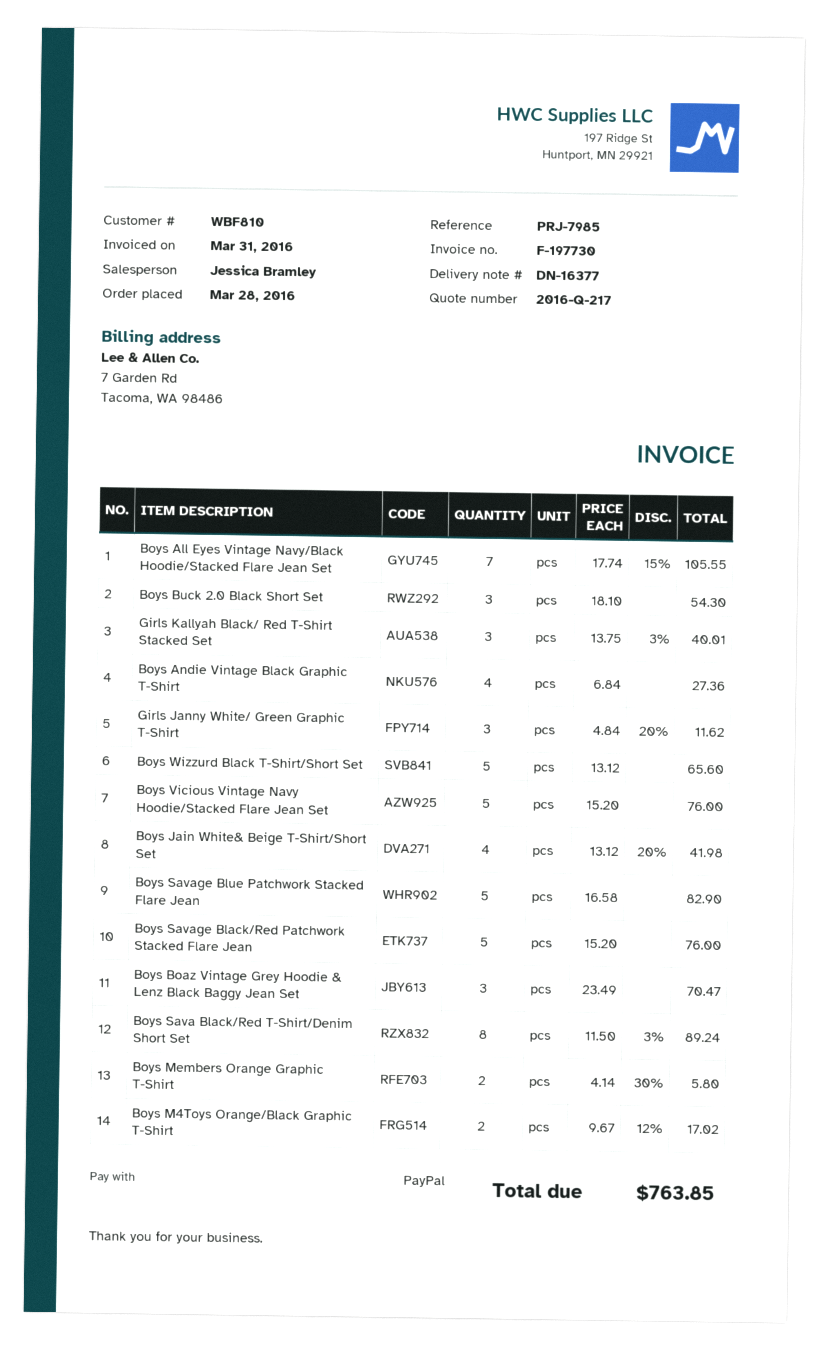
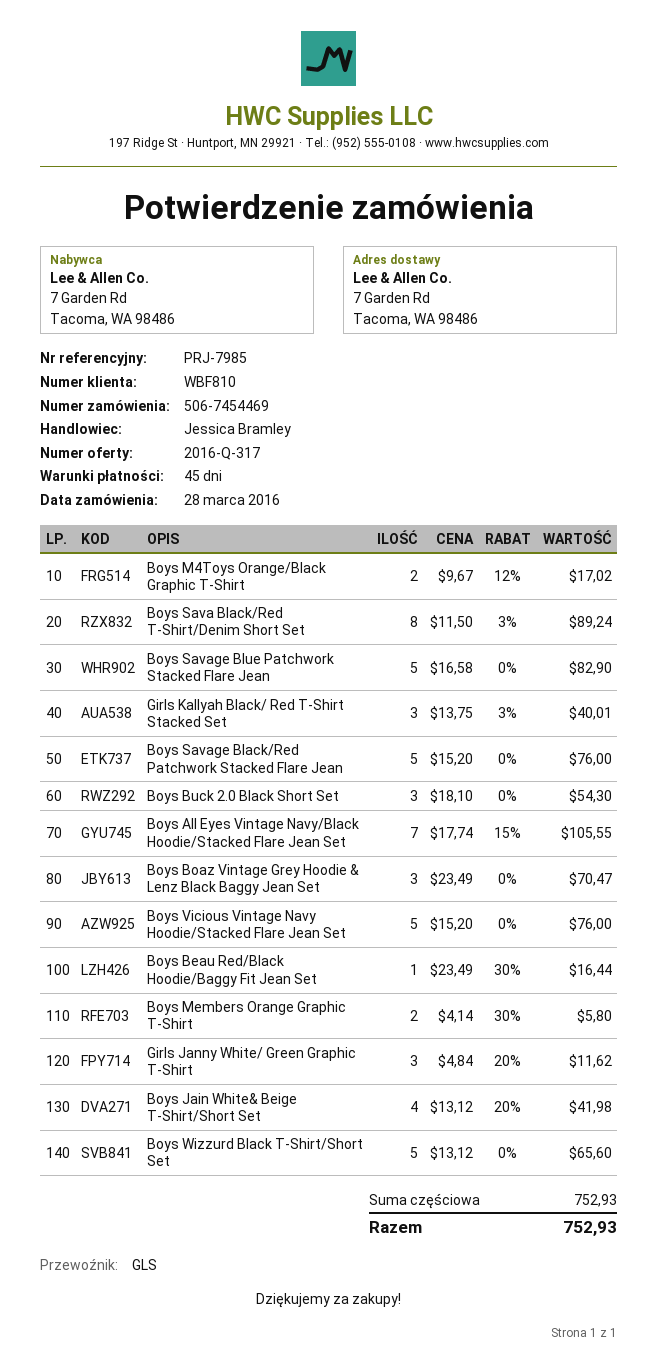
quote number: 2016-Q-217 -> 2016-Q-317
Boys Andie Vintage Black Graphic T-Shirt: 4 x 6.84 = 27.36 -> none
Boys Beau Red/Black Hoodie/Baggy Fit Jean Set: none -> 1 x 23.49 - 30% = 16.44
total: 763.85 -> 752.93

